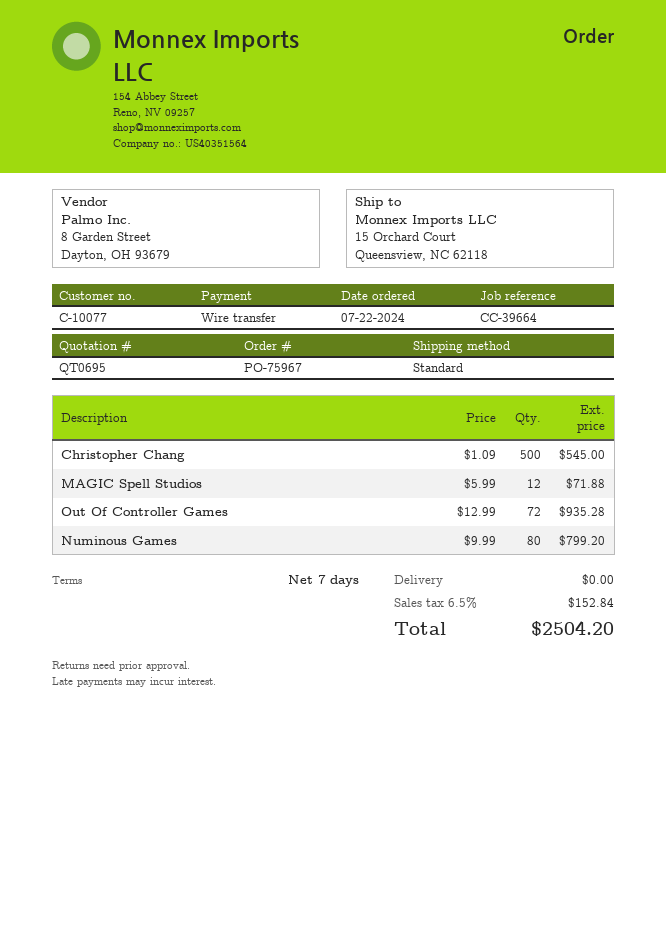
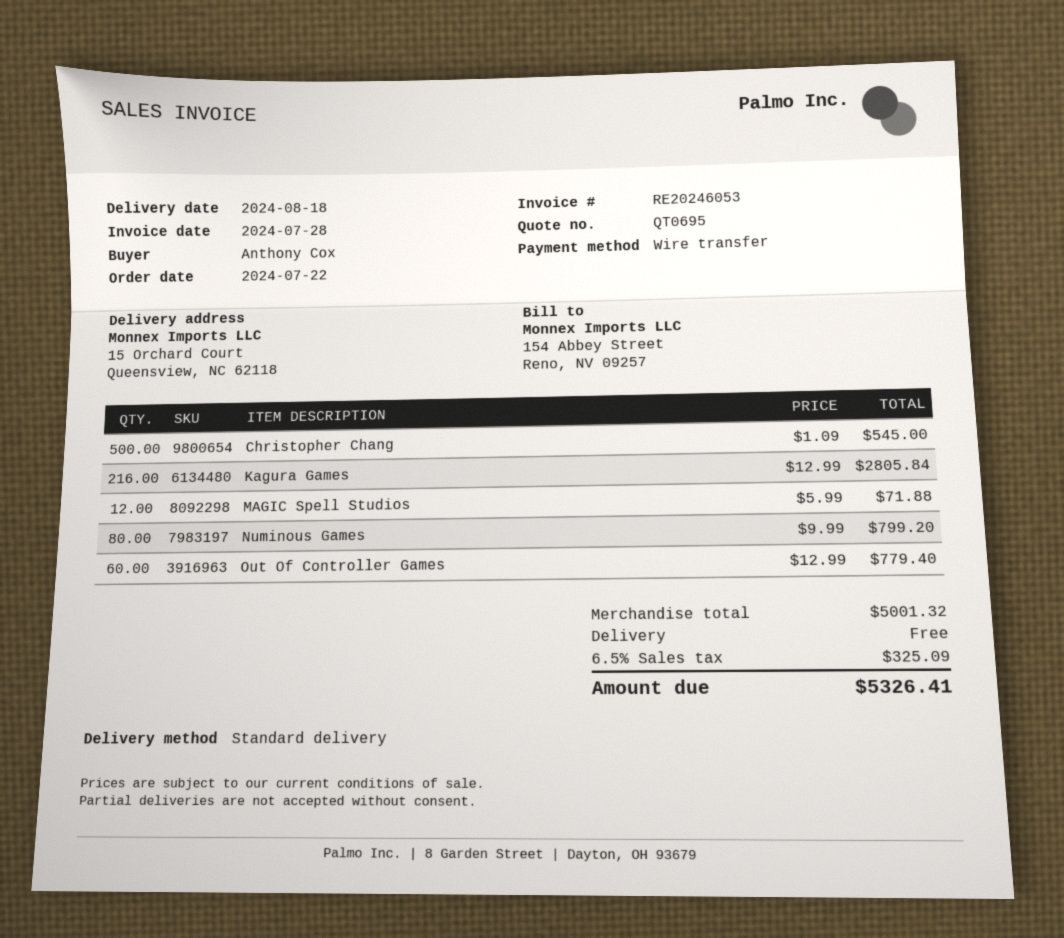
Out Of Controller Games: 72 x 12.99 = 935.28 -> 60 x 12.99 = 779.40
Kagura Games: none -> 216 x 12.99 = 2805.84
tax: 6.5% = 152.84 -> 6.5% = 325.09
total: 2504.20 -> 5326.41

